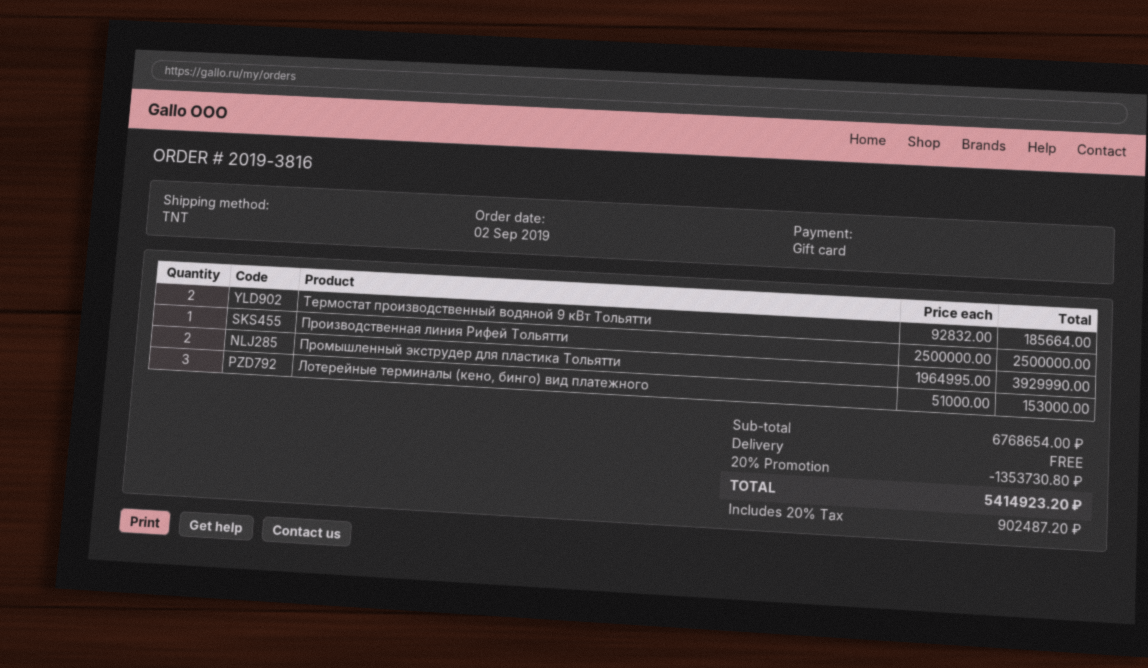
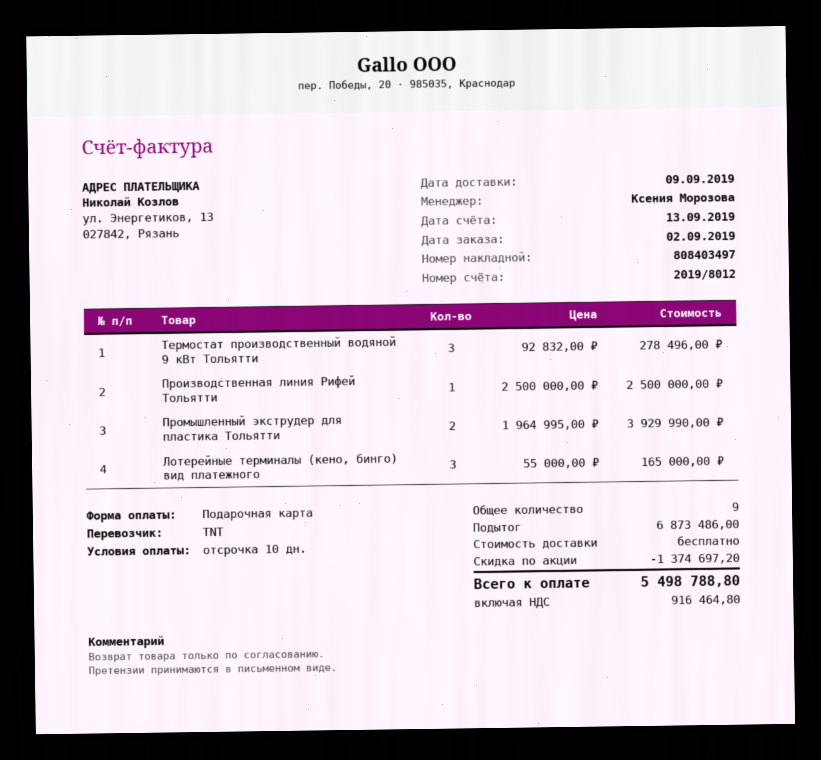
Термостат производственный водяной 9 кВт Тольятти: 2 x 92832.00 = 185664.00 -> 3 x 92832.00 = 278496.00
Лотерейные терминалы (кено, бинго) вид платежного: 3 x 51000.00 = 153000.00 -> 3 x 55000.00 = 165000.00
subtotal: 6768654.00 -> 6873486.00
discount: 1353730.80 -> 1374697.20
tax: 902487.20 -> 916464.80
total: 5414923.20 -> 5498788.80

